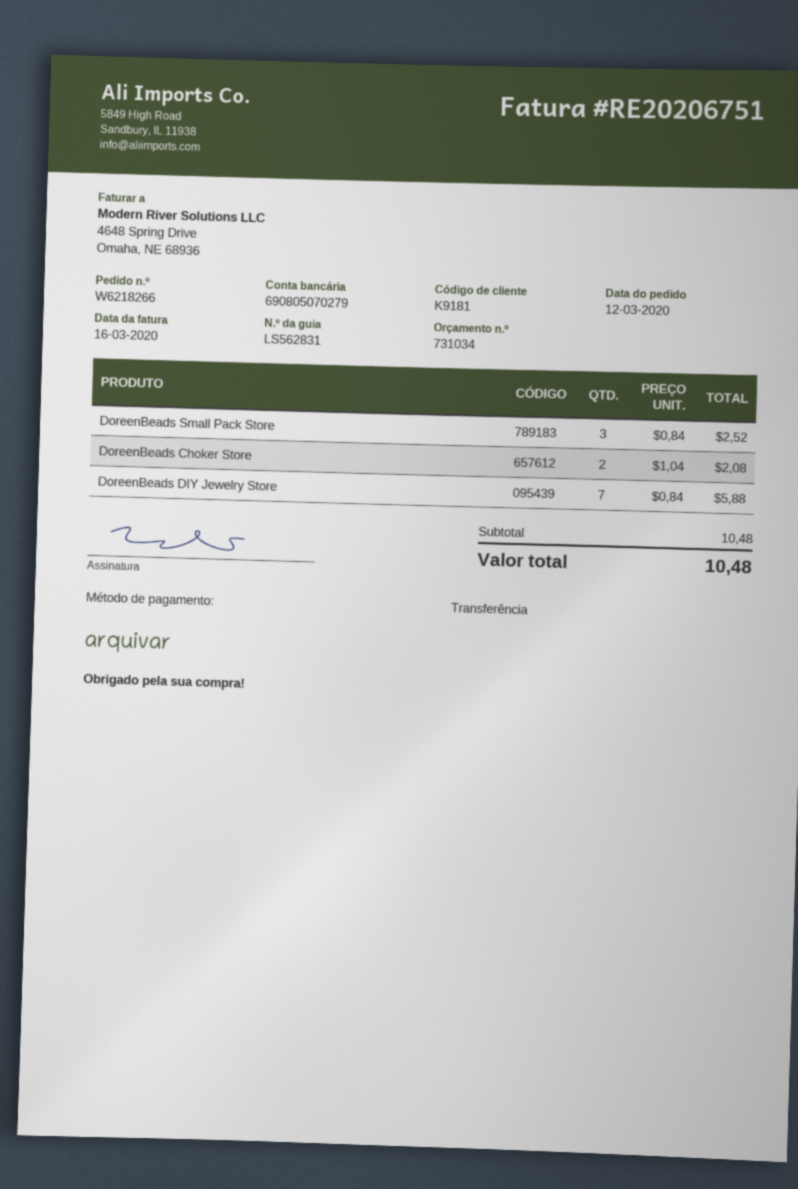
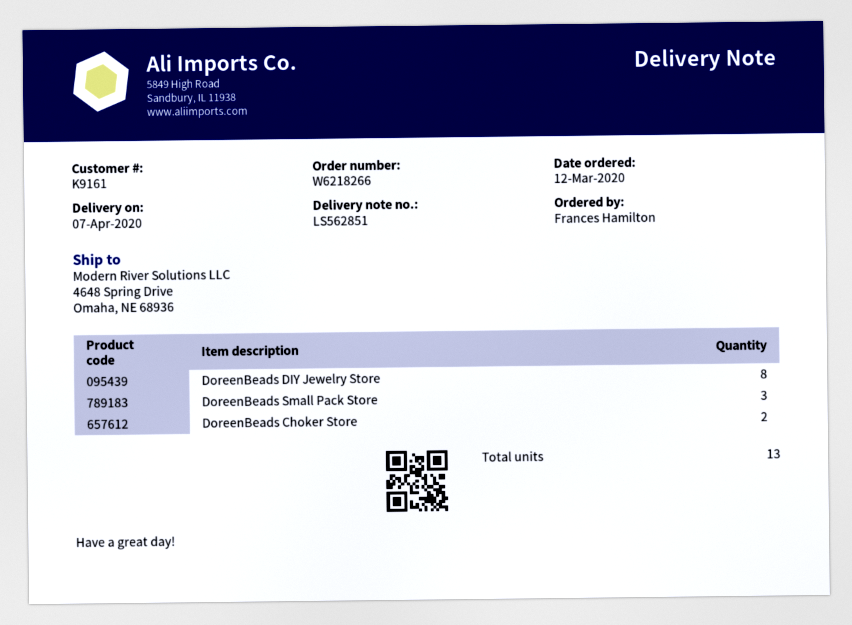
delivery note number: LS562831 -> LS562851
customer number: K9181 -> K9161
DoreenBeads DIY Jewelry Store: 7 -> 8

